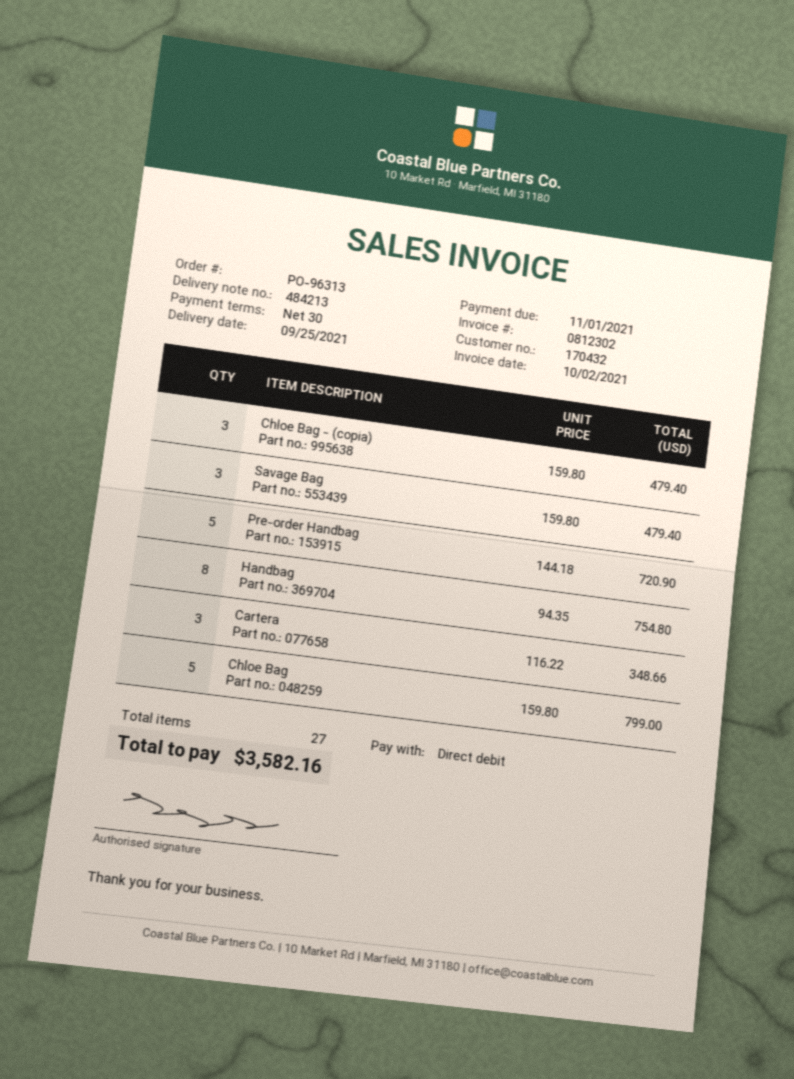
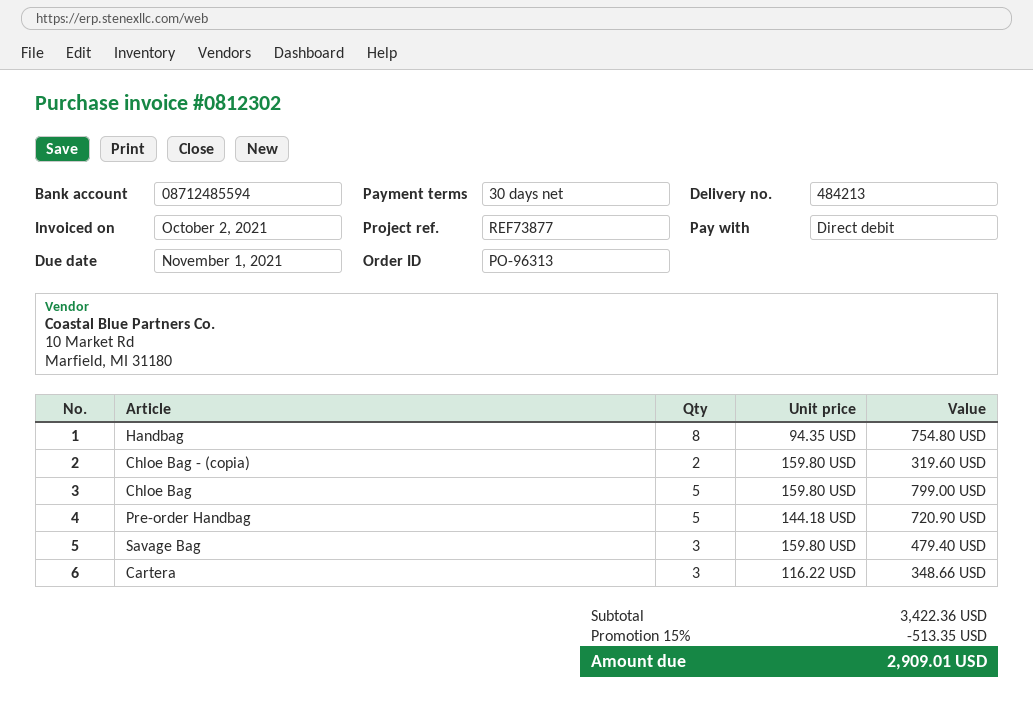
Chloe Bag - (copia): 3 x 159.80 = 479.40 -> 2 x 159.80 = 319.60
discount: none -> 15% = 513.35
total: 3582.16 -> 2909.01

